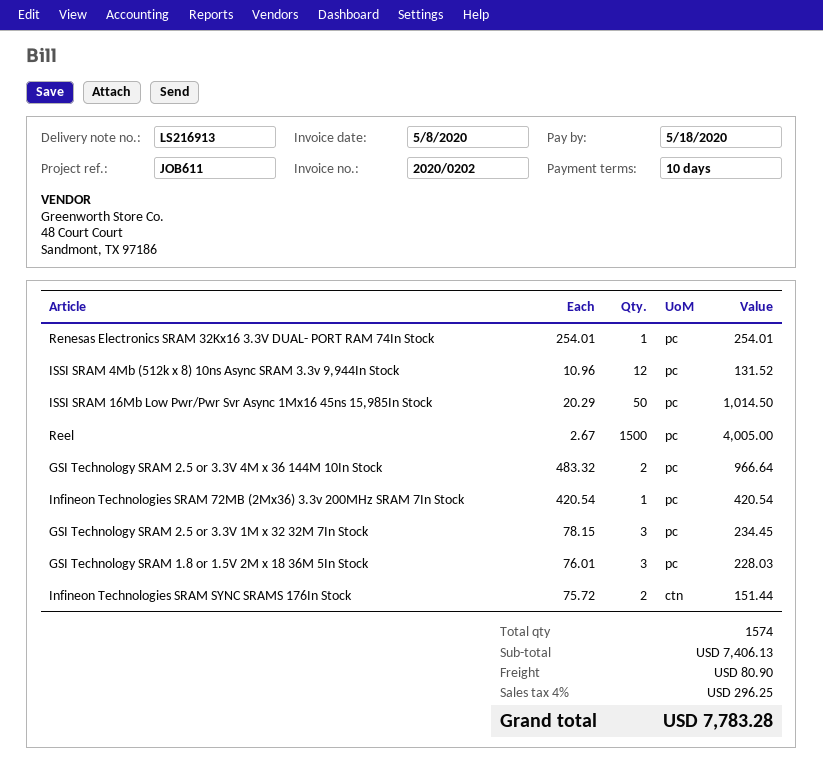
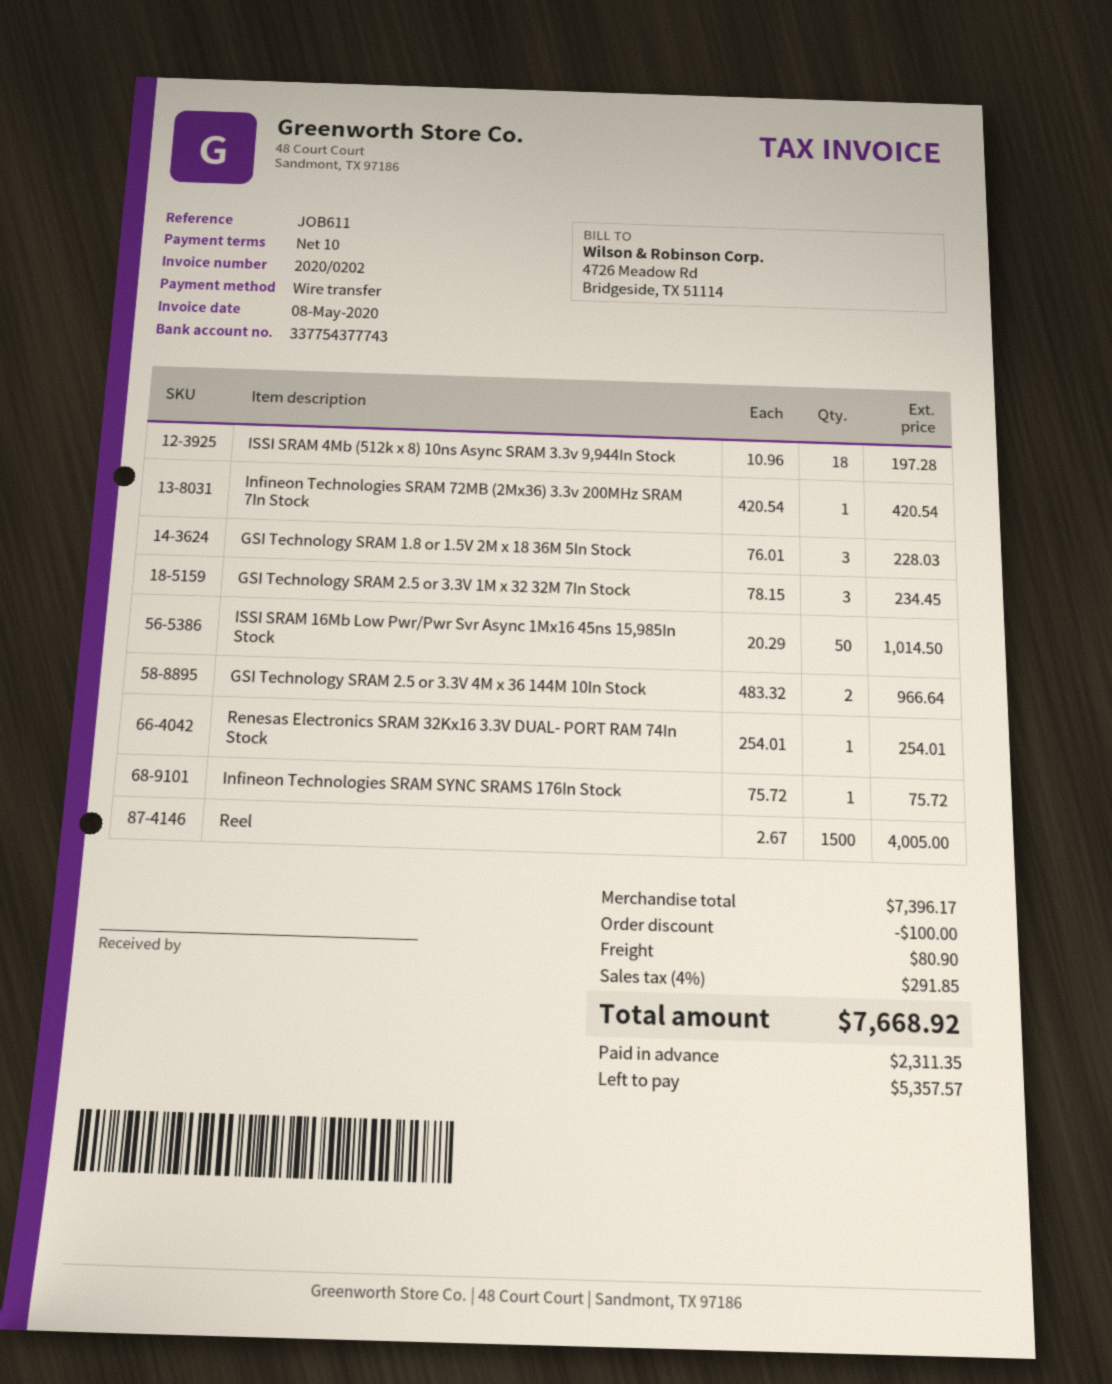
ISSI SRAM 4Mb (512k x 8) 10ns Async SRAM 3.3v 9,944In Stock: 12 x 10.96 = 131.52 -> 18 x 10.96 = 197.28
Infineon Technologies SRAM SYNC SRAMS 176In Stock: 2 x 75.72 = 151.44 -> 1 x 75.72 = 75.72
subtotal: 7406.13 -> 7396.17
discount: none -> 100.00
tax: 4% = 296.25 -> 4% = 291.85
total: 7783.28 -> 7668.92

